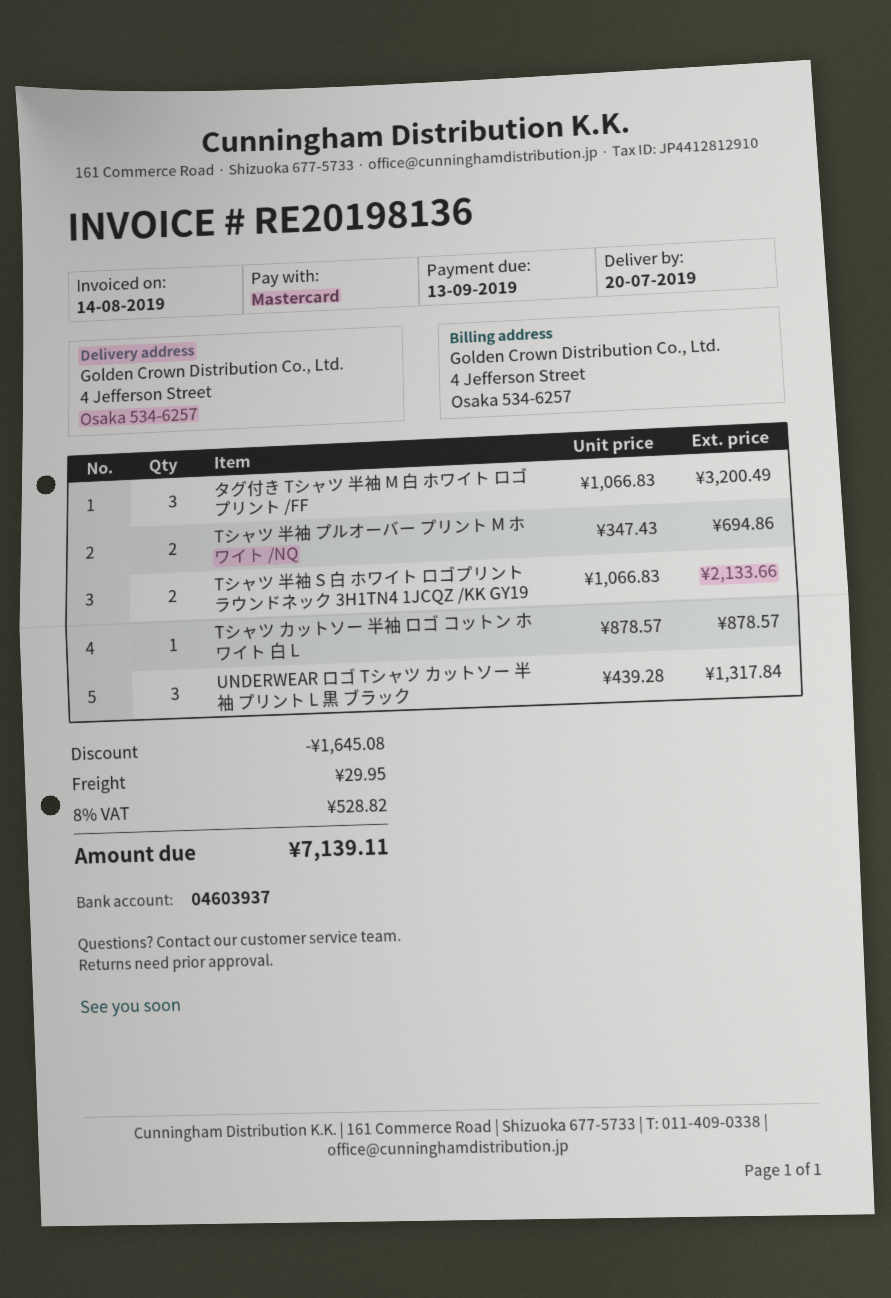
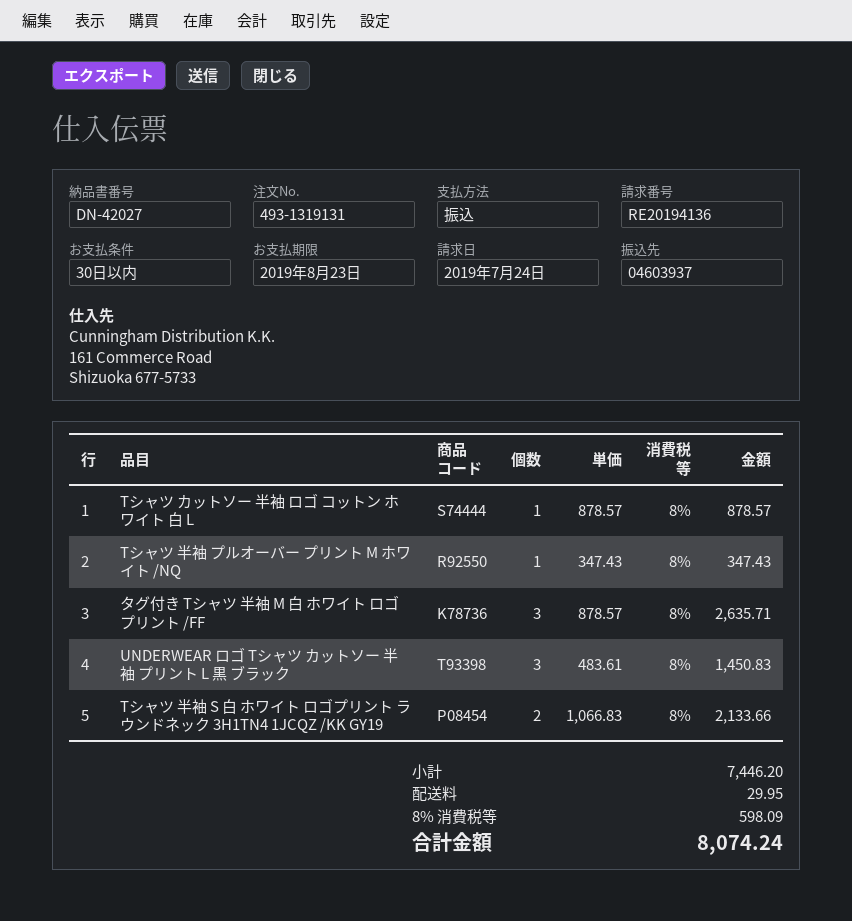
invoice number: RE20198136 -> RE20194136
invoice date: 2019-08-14 -> 2019-07-24
due date: 2019-09-13 -> 2019-08-23
payment method: Mastercard -> bank transfer
タグ付き Tシャツ 半袖 M 白 ホワイト ロゴプリント /FF: 3 x 1066.83 = 3200.49 -> 3 x 878.57 = 2635.71
Tシャツ 半袖 プルオーバー プリント M ホワイト /NQ: 2 x 347.43 = 694.86 -> 1 x 347.43 = 347.43
UNDERWEAR ロゴ Tシャツ カットソー 半袖 プリント L 黒 ブラック: 3 x 439.28 = 1317.84 -> 3 x 483.61 = 1450.83
discount: 1645.08 -> none
tax: 8% = 528.82 -> 8% = 598.09
total: 7139.11 -> 8074.24

